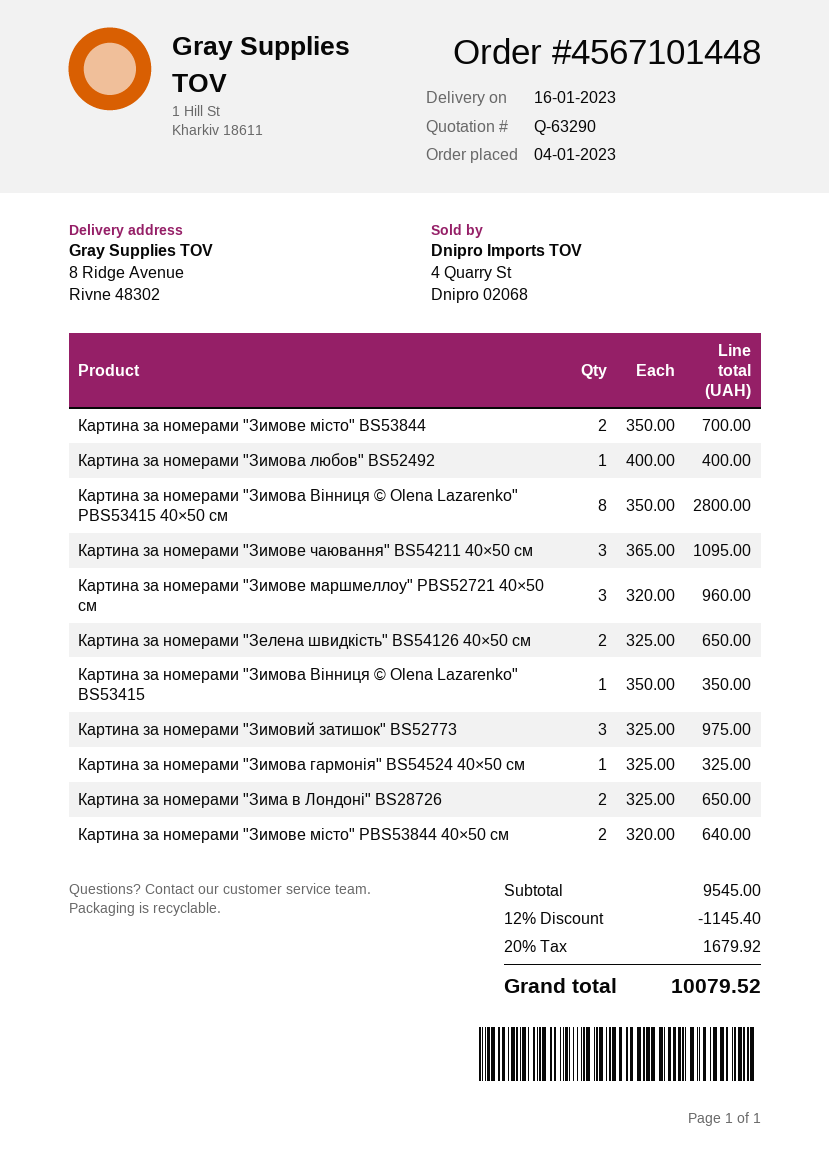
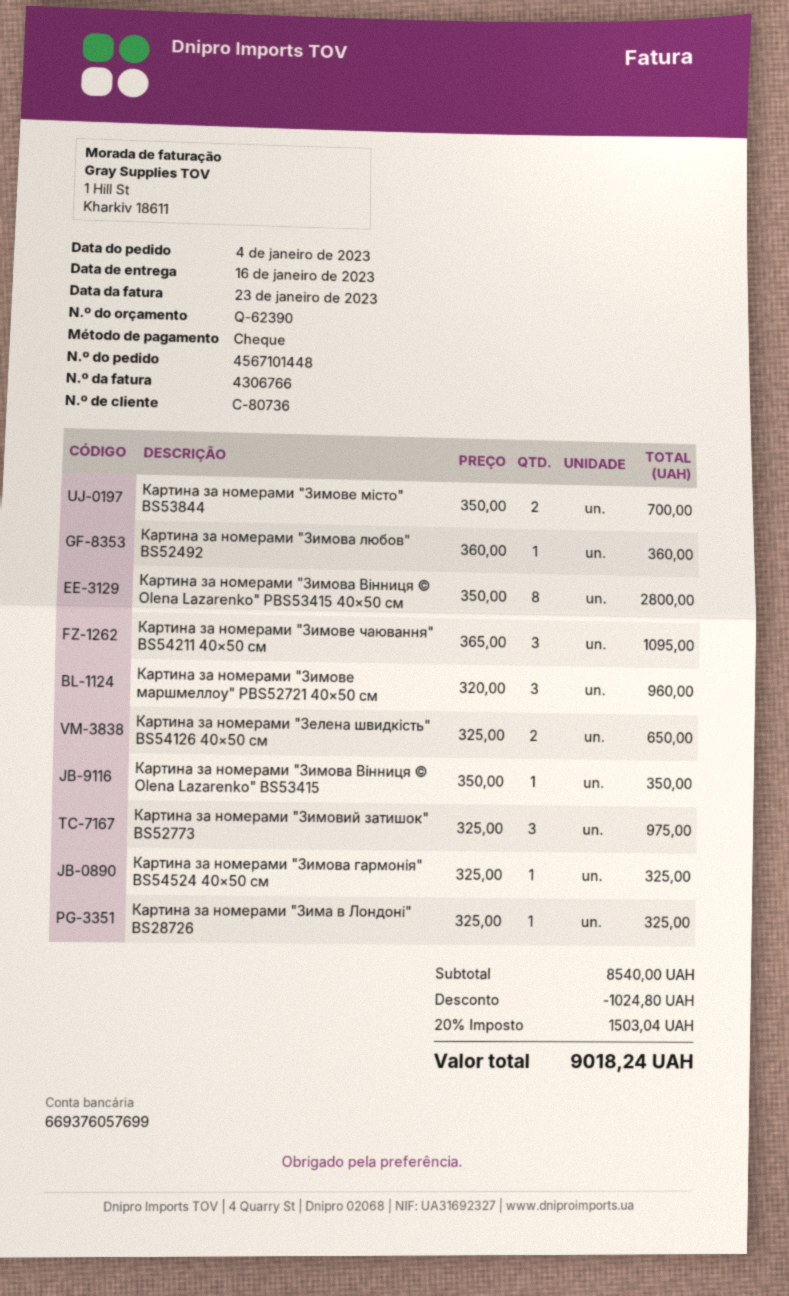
quote number: Q-63290 -> Q-62390
Картина за номерами "Зимова любов" BS52492: 1 x 400.00 = 400.00 -> 1 x 360.00 = 360.00
Картина за номерами "Зима в Лондоні" BS28726: 2 x 325.00 = 650.00 -> 1 x 325.00 = 325.00
Картина за номерами "Зимове місто" PBS53844 40×50 см: 2 x 320.00 = 640.00 -> none
subtotal: 9545.00 -> 8540.00
discount: 1145.40 -> 1024.80
tax: 20% = 1679.92 -> 20% = 1503.04
total: 10079.52 -> 9018.24

